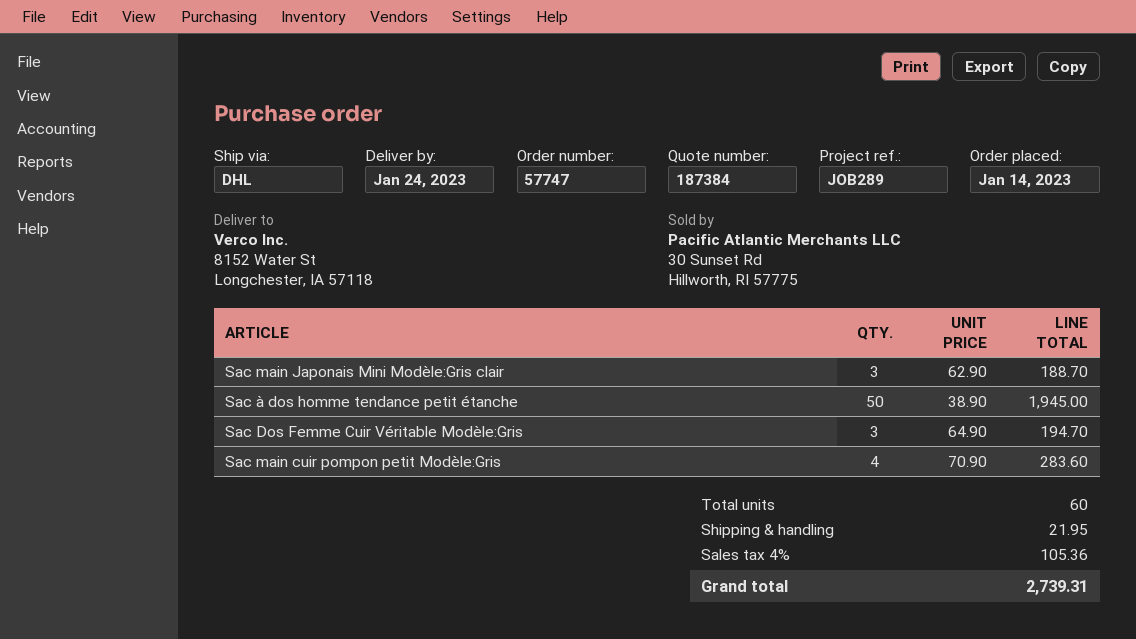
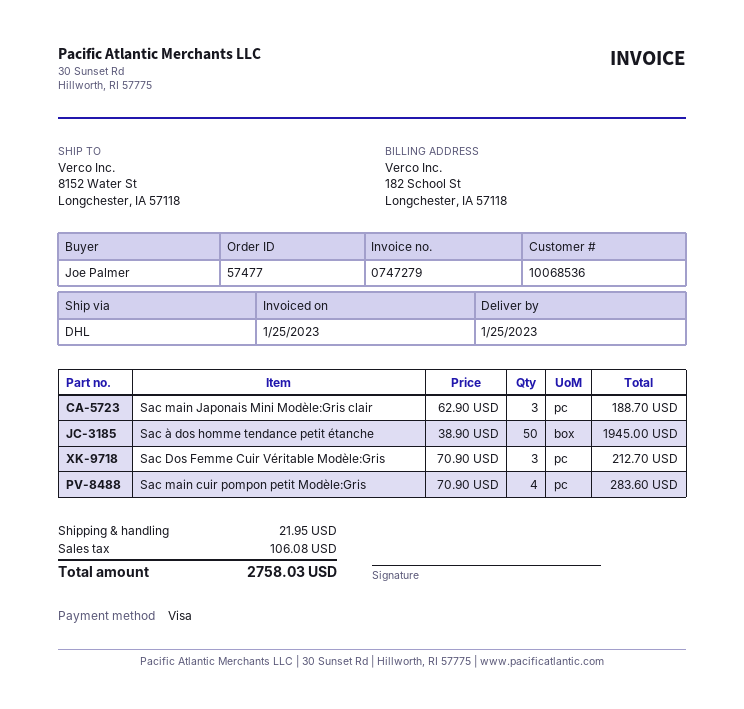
order number: 57747 -> 57477
delivery date: 2023-01-24 -> 2023-01-25
Sac Dos Femme Cuir Véritable Modèle:Gris: 3 x 64.90 = 194.70 -> 3 x 70.90 = 212.70
tax: 105.36 -> 106.08
total: 2739.31 -> 2758.03

